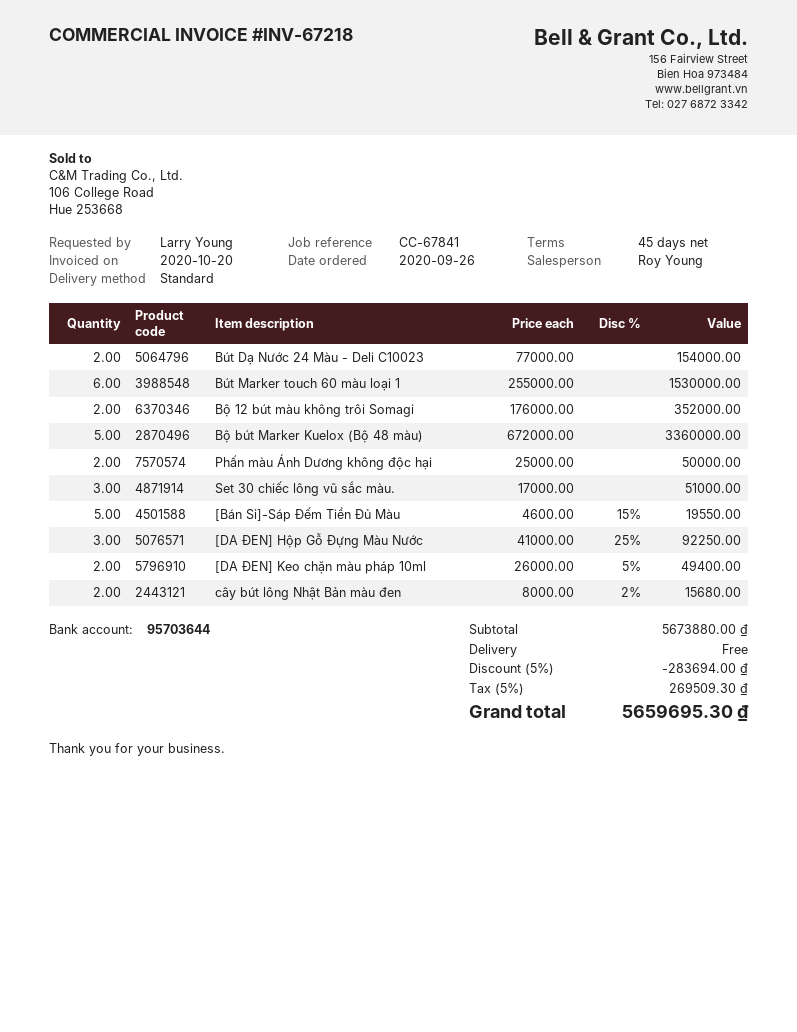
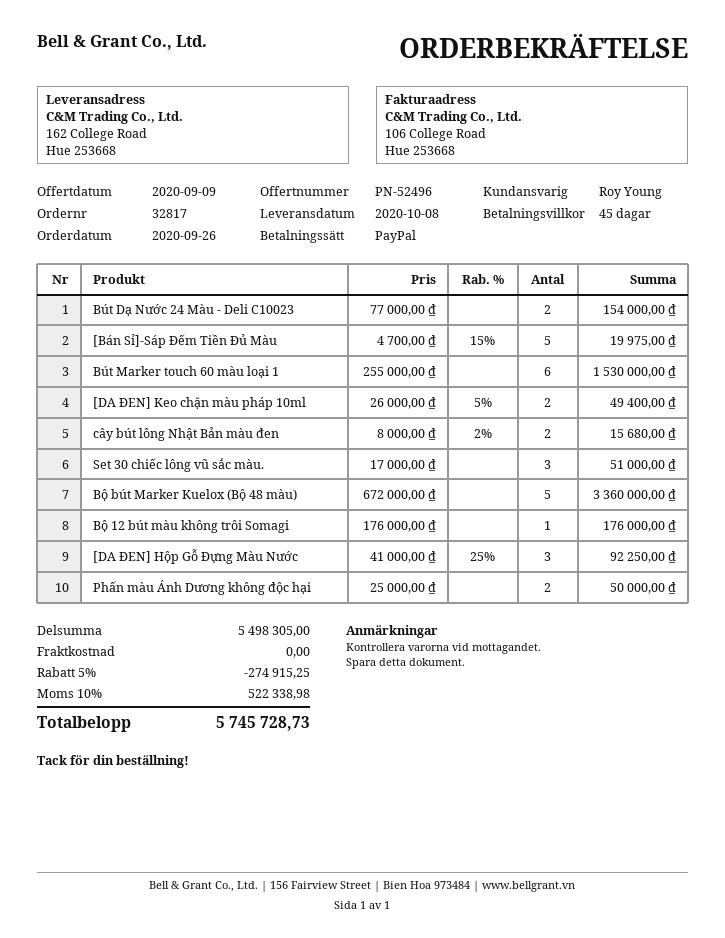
Bộ 12 bút màu không trôi Somagi: 2 x 176000.00 = 352000.00 -> 1 x 176000.00 = 176000.00
[Bán Sỉ]-Sáp Đếm Tiền Đủ Màu: 5 x 4600.00 - 15% = 19550.00 -> 5 x 4700.00 - 15% = 19975.00
subtotal: 5673880.00 -> 5498305.00
discount: 5% = 283694.00 -> 5% = 274915.25
tax: 5% = 269509.30 -> 10% = 522338.98
total: 5659695.30 -> 5745728.73

